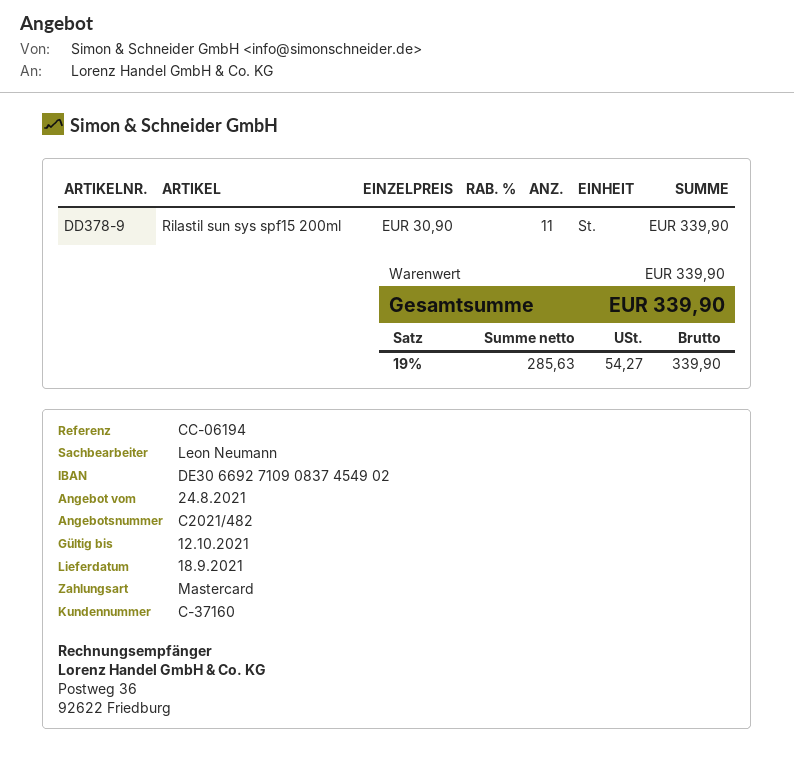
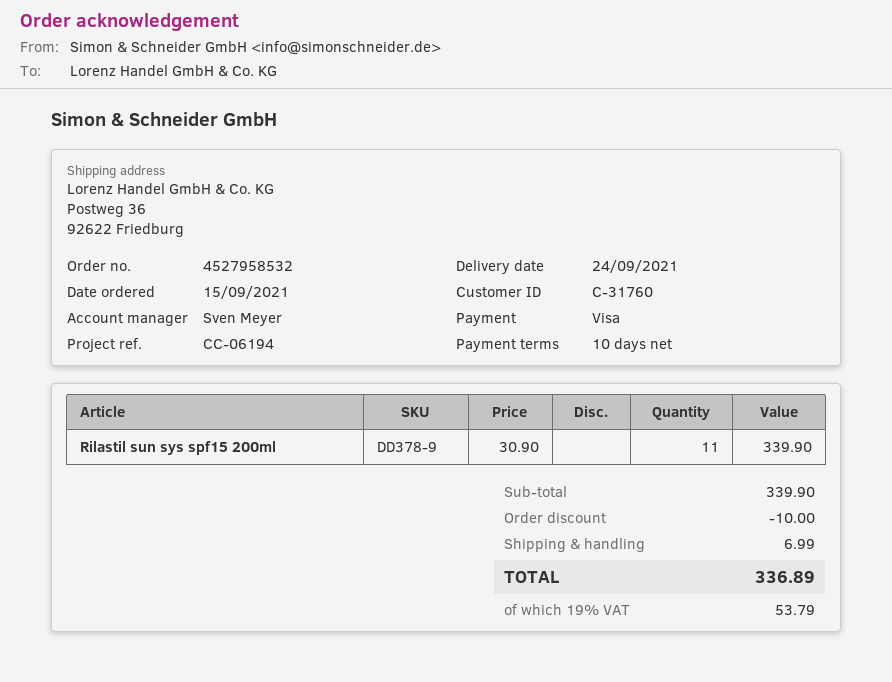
delivery date: 2021-09-18 -> 2021-09-24
customer number: C-37160 -> C-31760
sales rep: Leon Neumann -> Sven Meyer
payment method: Mastercard -> Visa
discount: none -> 10.00
shipping: none -> 6.99
tax: 19% = 54.27 -> 19% = 53.79
total: 339.90 -> 336.89

